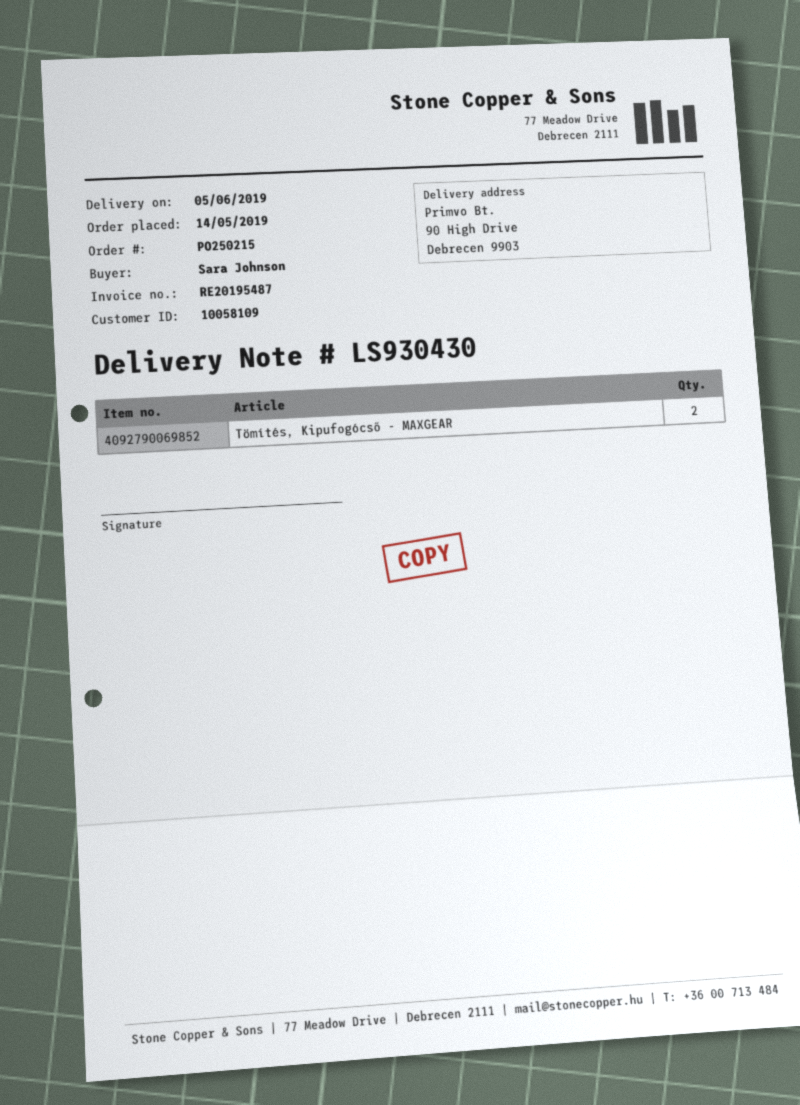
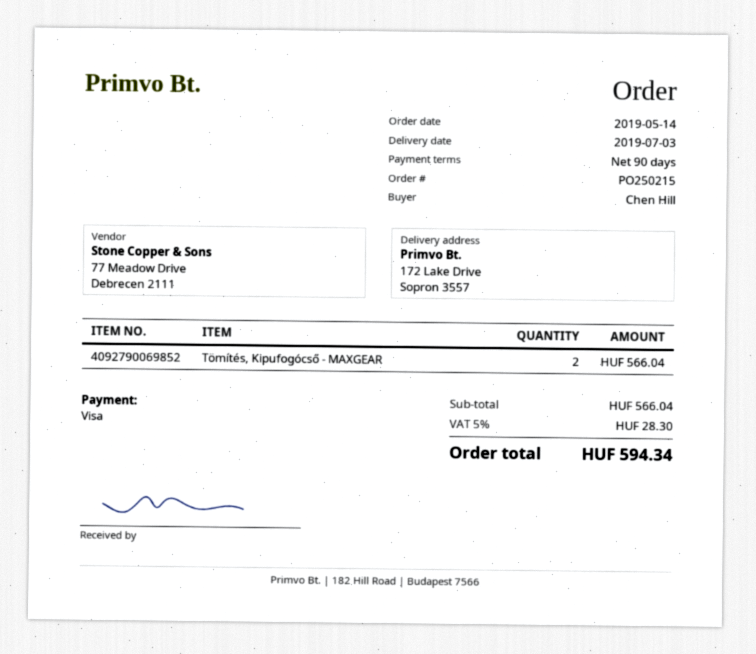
delivery date: 2019-06-05 -> 2019-07-03
ordered by: Sara Johnson -> Chen Hill
ship to: 90 High Drive, Debrecen 9903 -> 172 Lake Drive, Sopron 3557

